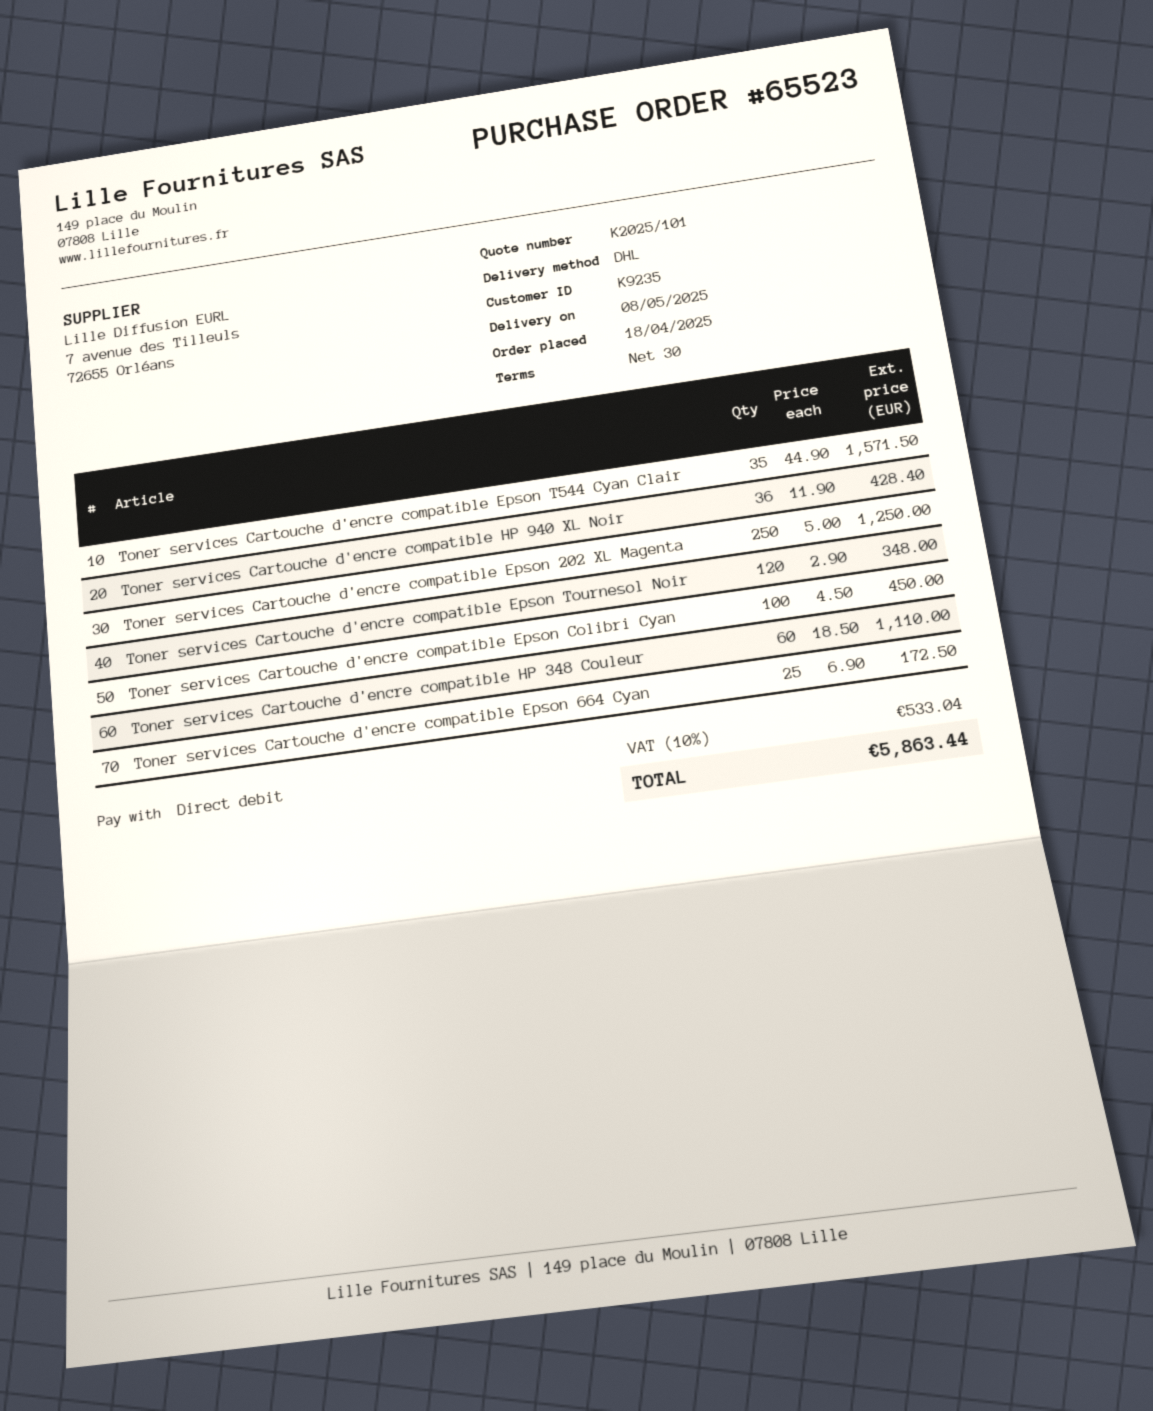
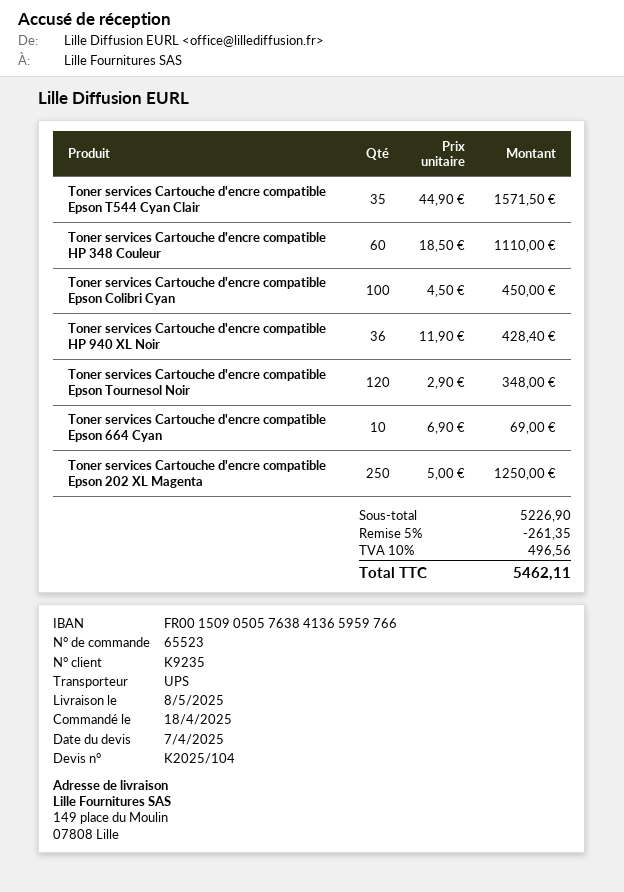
quote number: K2025/101 -> K2025/104
shipping method: DHL -> UPS
Toner services Cartouche d'encre compatible Epson 664 Cyan: 25 x 6.90 = 172.50 -> 10 x 6.90 = 69.00
discount: none -> 5% = 261.35
tax: 10% = 533.04 -> 10% = 496.56
total: 5863.44 -> 5462.11

